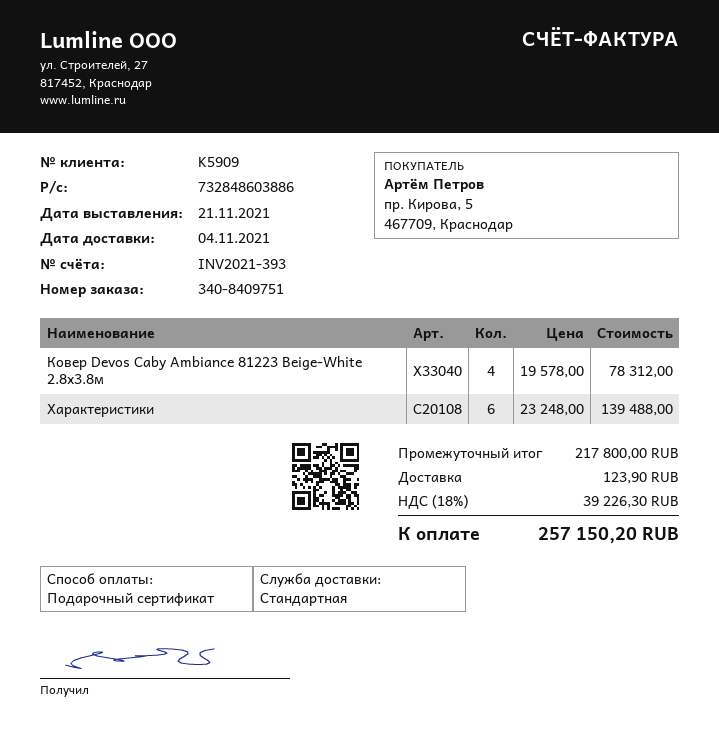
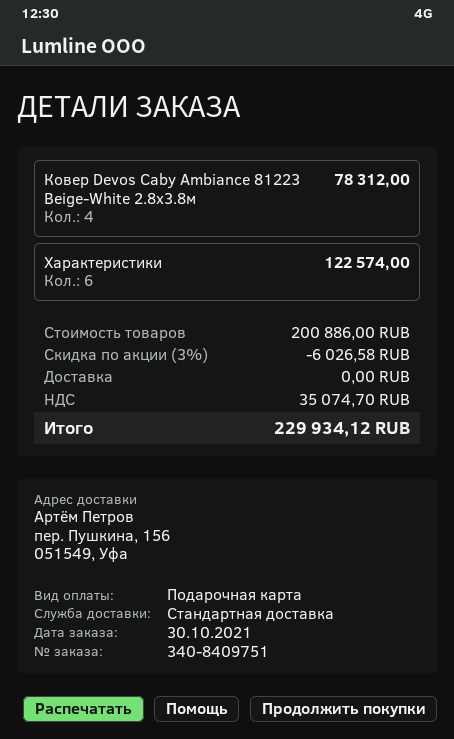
Характеристики: 6 for 139488.00 -> 6 for 122574.00
subtotal: 217800.00 -> 200886.00
discount: none -> 3% = 6026.58
shipping: 123.90 -> 0.00
tax: 39226.30 -> 35074.70
total: 257150.20 -> 229934.12

